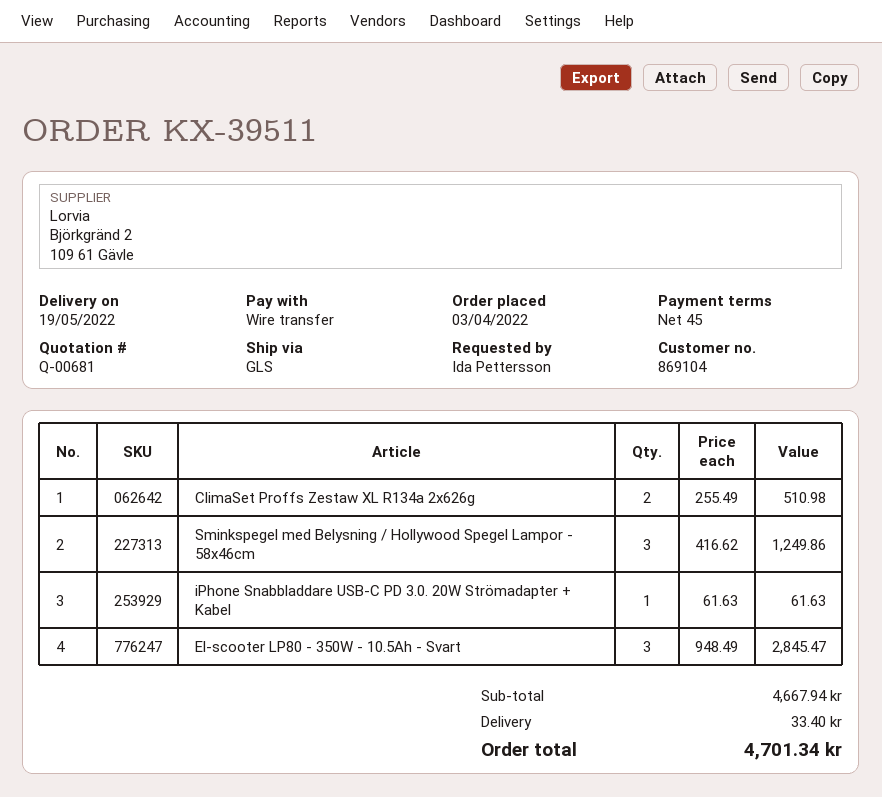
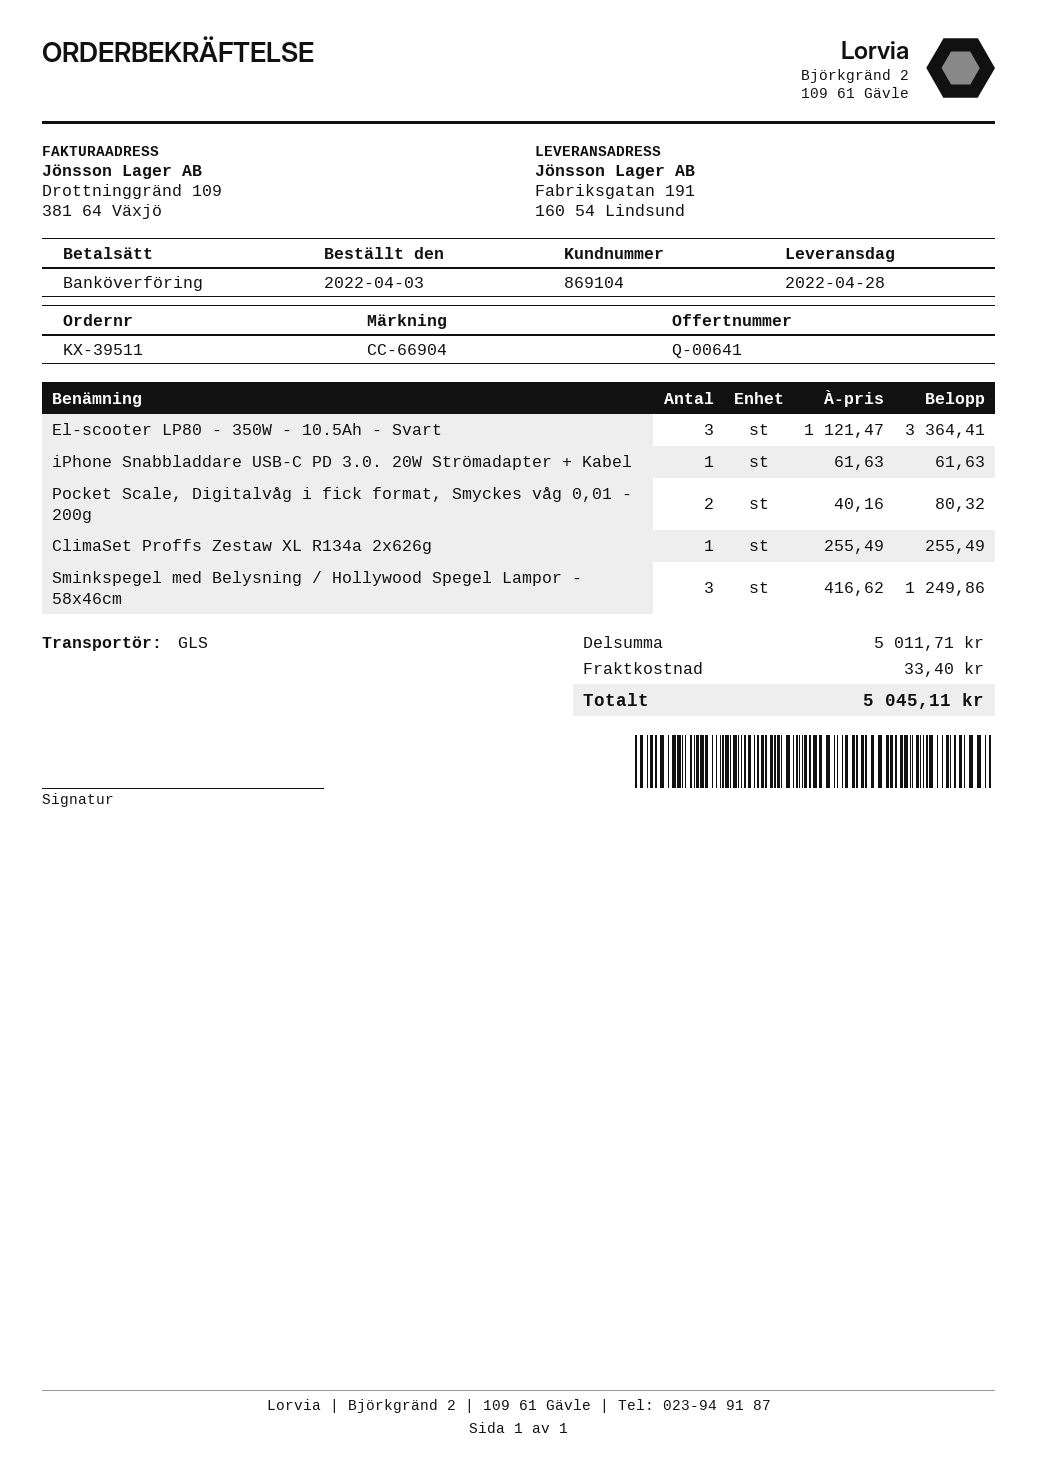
quote number: Q-00681 -> Q-00641
delivery date: 2022-05-19 -> 2022-04-28
ClimaSet Proffs Zestaw XL R134a 2x626g: 2 x 255.49 = 510.98 -> 1 x 255.49 = 255.49
El-scooter LP80 - 350W - 10.5Ah - Svart: 3 x 948.49 = 2845.47 -> 3 x 1121.47 = 3364.41
Pocket Scale, Digitalvåg i fick format, Smyckes våg 0,01 - 200g: none -> 2 x 40.16 = 80.32
subtotal: 4667.94 -> 5011.71
total: 4701.34 -> 5045.11

